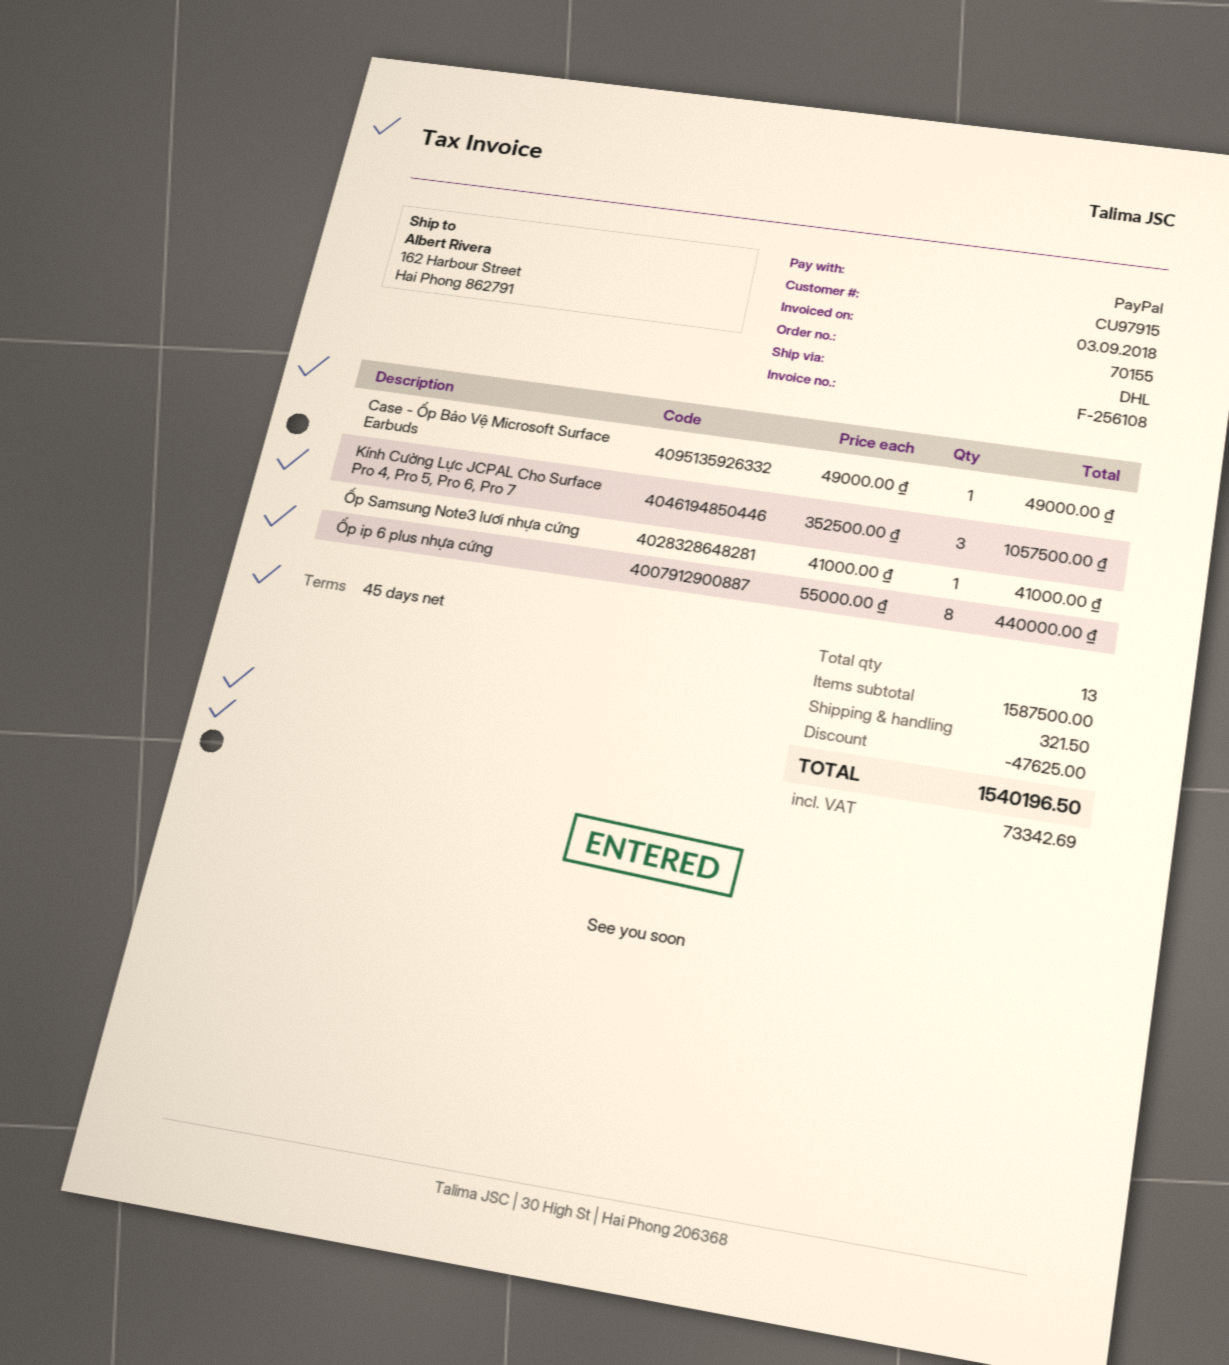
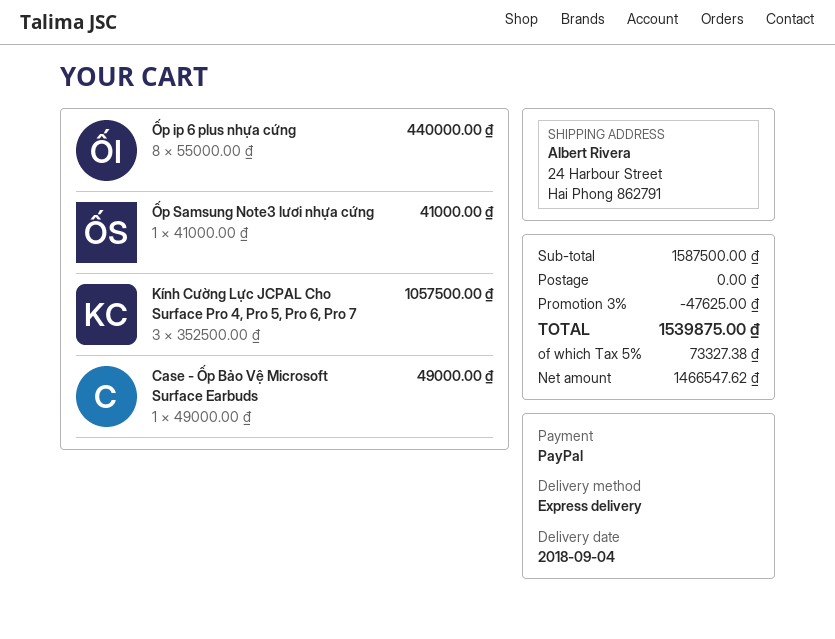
shipping method: DHL -> express
ship to: 162 Harbour Street, Hai Phong 862791 -> 24 Harbour Street, Hai Phong 862791
shipping: 321.50 -> 0.00
tax: 73342.69 -> 73327.38
total: 1540196.50 -> 1539875.00

